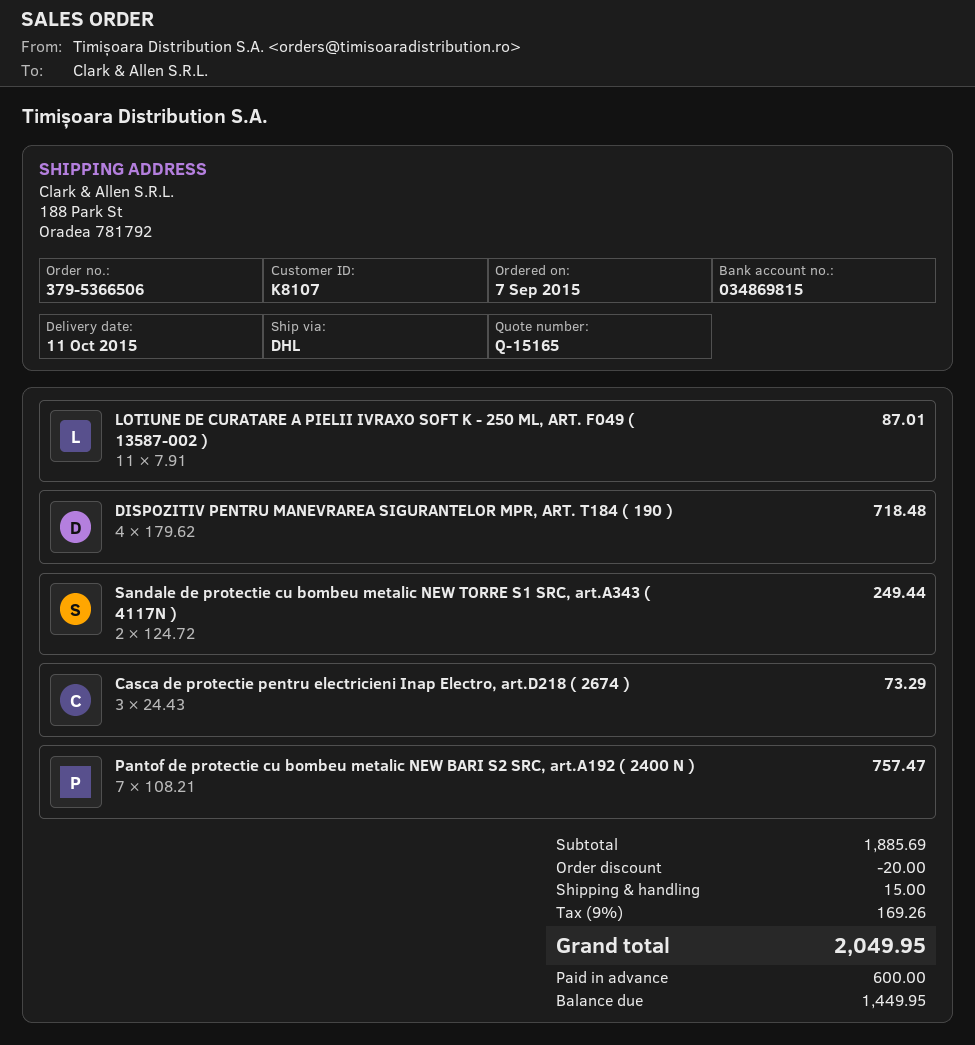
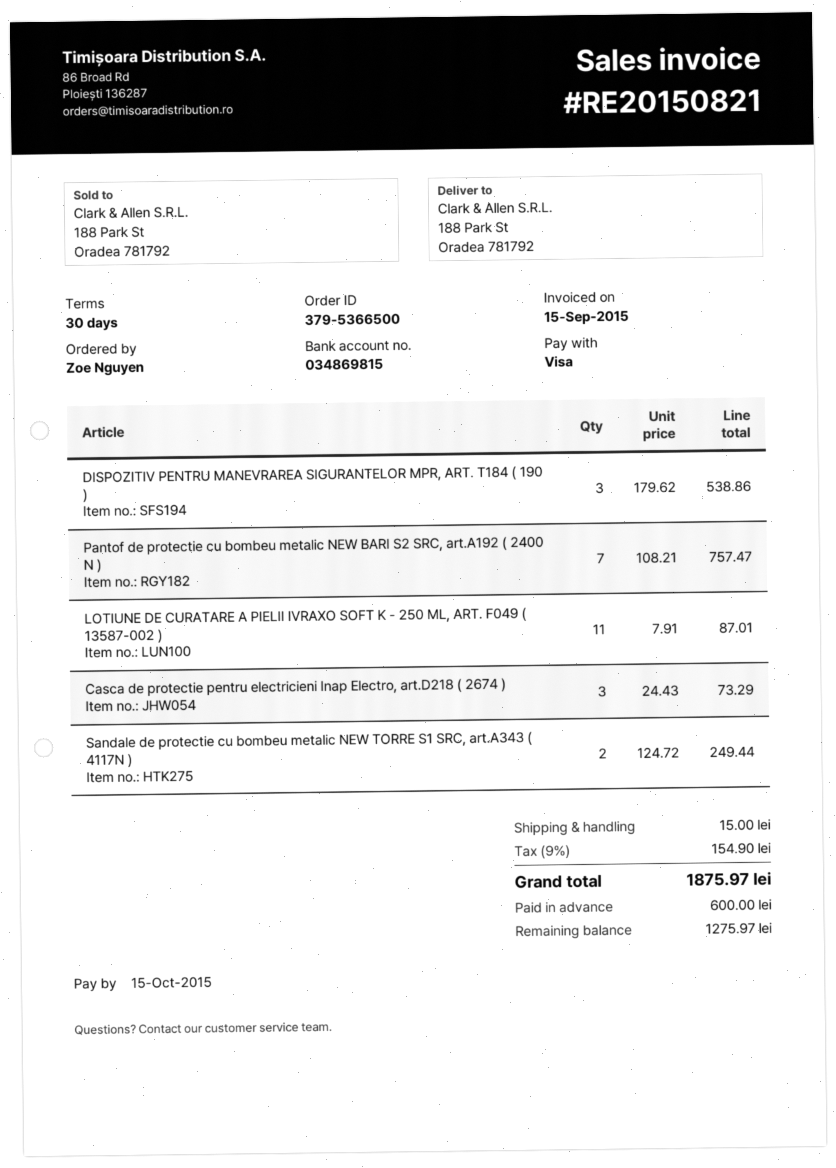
order number: 379-5366506 -> 379-5366500
DISPOZITIV PENTRU MANEVRAREA SIGURANTELOR MPR, ART. T184 ( 190 ): 4 x 179.62 = 718.48 -> 3 x 179.62 = 538.86
discount: 20.00 -> none
tax: 9% = 169.26 -> 9% = 154.90
total: 2049.95 -> 1875.97
balance: 1449.95 -> 1275.97

